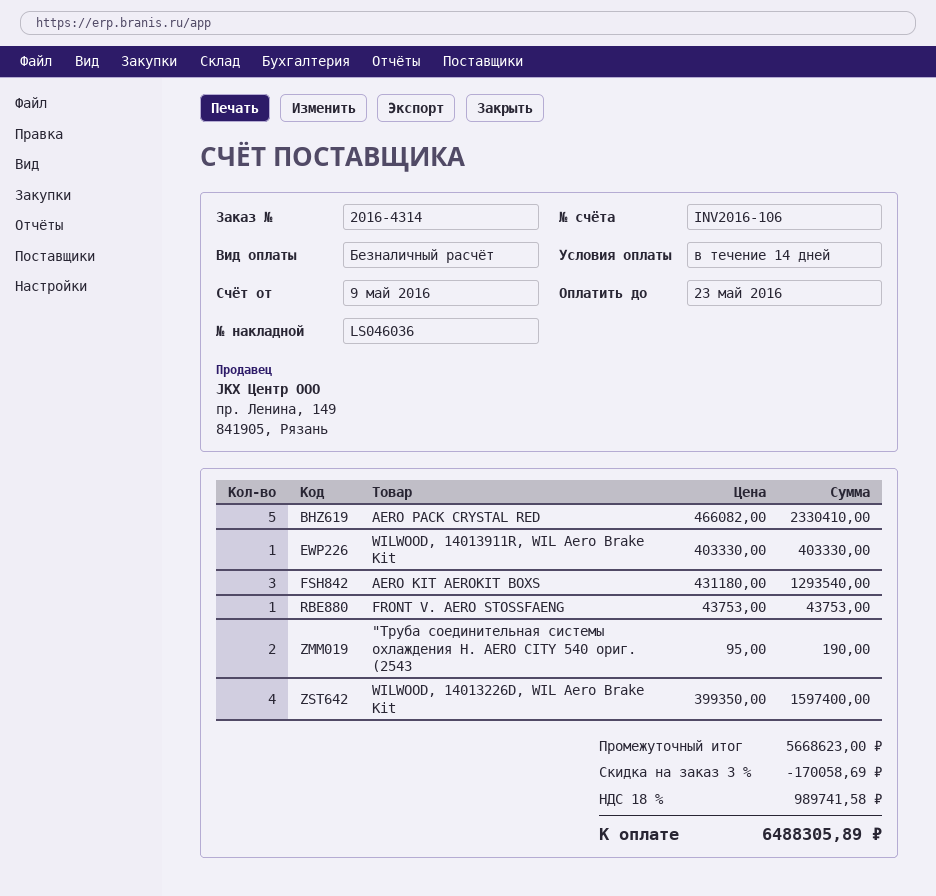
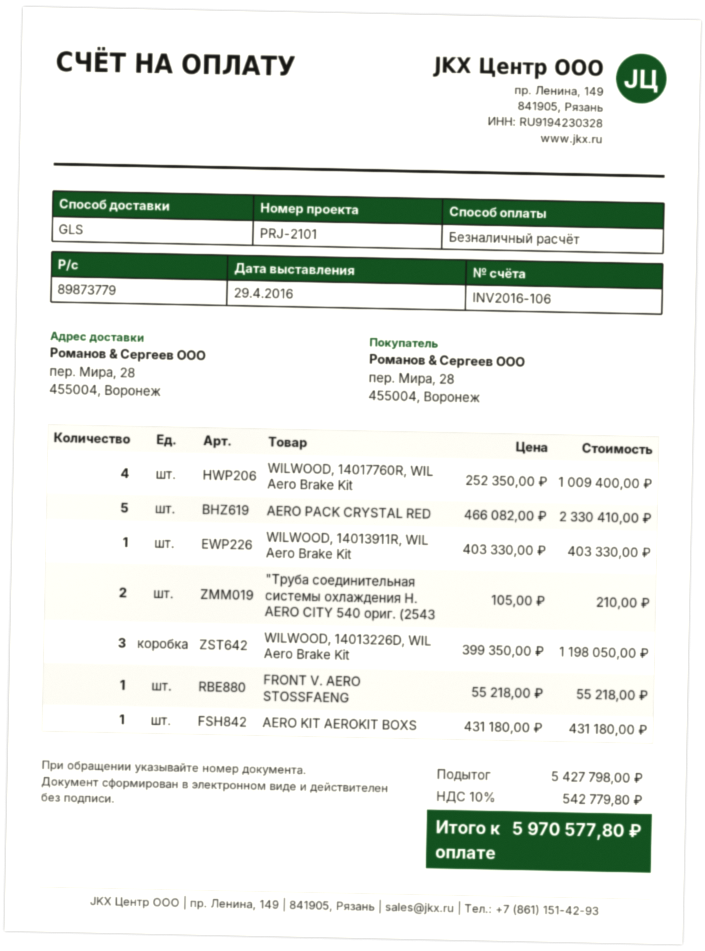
invoice date: 2016-05-09 -> 2016-04-29
AERO KIT AEROKIT BOXS: 3 x 431180.00 = 1293540.00 -> 1 x 431180.00 = 431180.00
FRONT V. AERO STOSSFAENG: 1 x 43753.00 = 43753.00 -> 1 x 55218.00 = 55218.00
"Труба соединительная системы охлаждения H. AERO CITY 540 ориг. (2543: 2 x 95.00 = 190.00 -> 2 x 105.00 = 210.00
WILWOOD, 14013226D, WIL Aero Brake Kit: 4 x 399350.00 = 1597400.00 -> 3 x 399350.00 = 1198050.00
WILWOOD, 14017760R, WIL Aero Brake Kit: none -> 4 x 252350.00 = 1009400.00
subtotal: 5668623.00 -> 5427798.00
discount: 3% = 170058.69 -> none
tax: 18% = 989741.58 -> 10% = 542779.80
total: 6488305.89 -> 5970577.80

